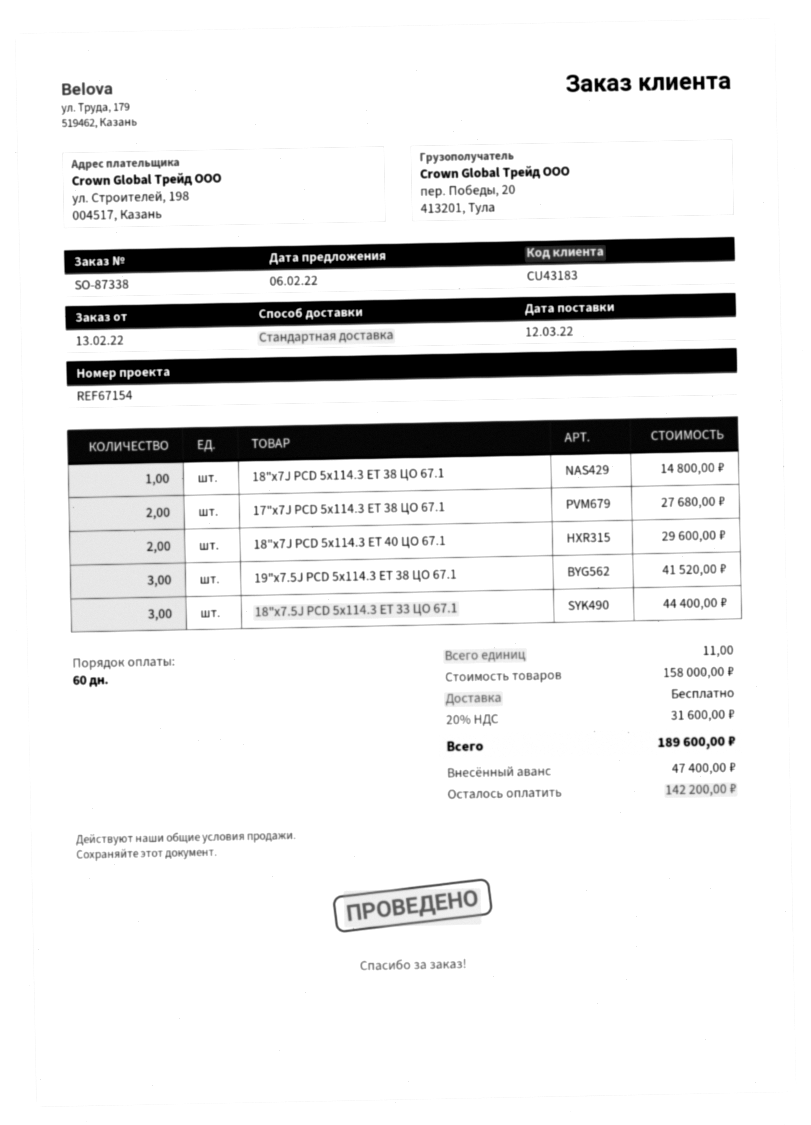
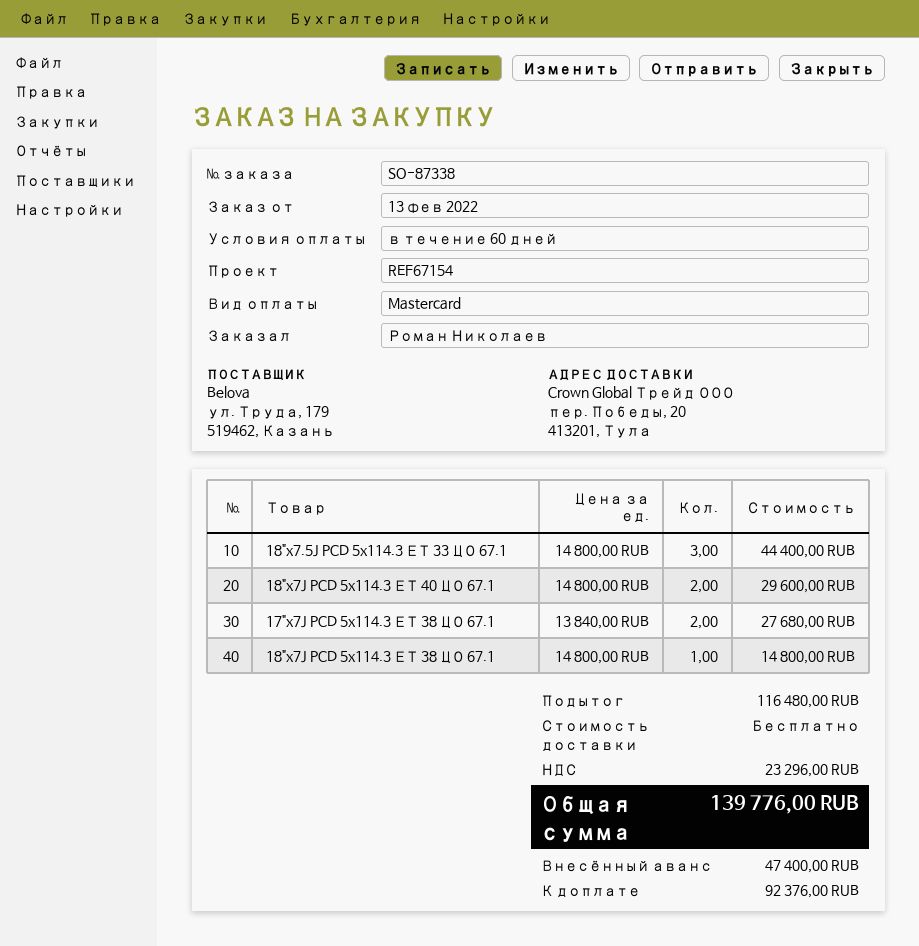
19"x7.5J PCD 5x114.3 ЕТ 38 ЦО 67.1: 3 for 41520.00 -> none
subtotal: 158000.00 -> 116480.00
tax: 31600.00 -> 23296.00
total: 189600.00 -> 139776.00
balance: 142200.00 -> 92376.00

